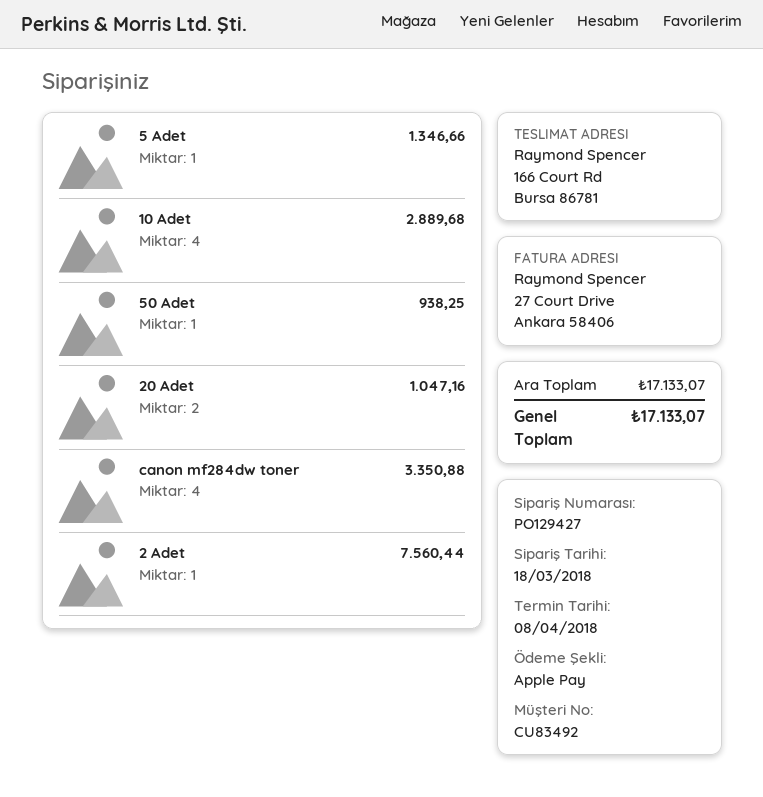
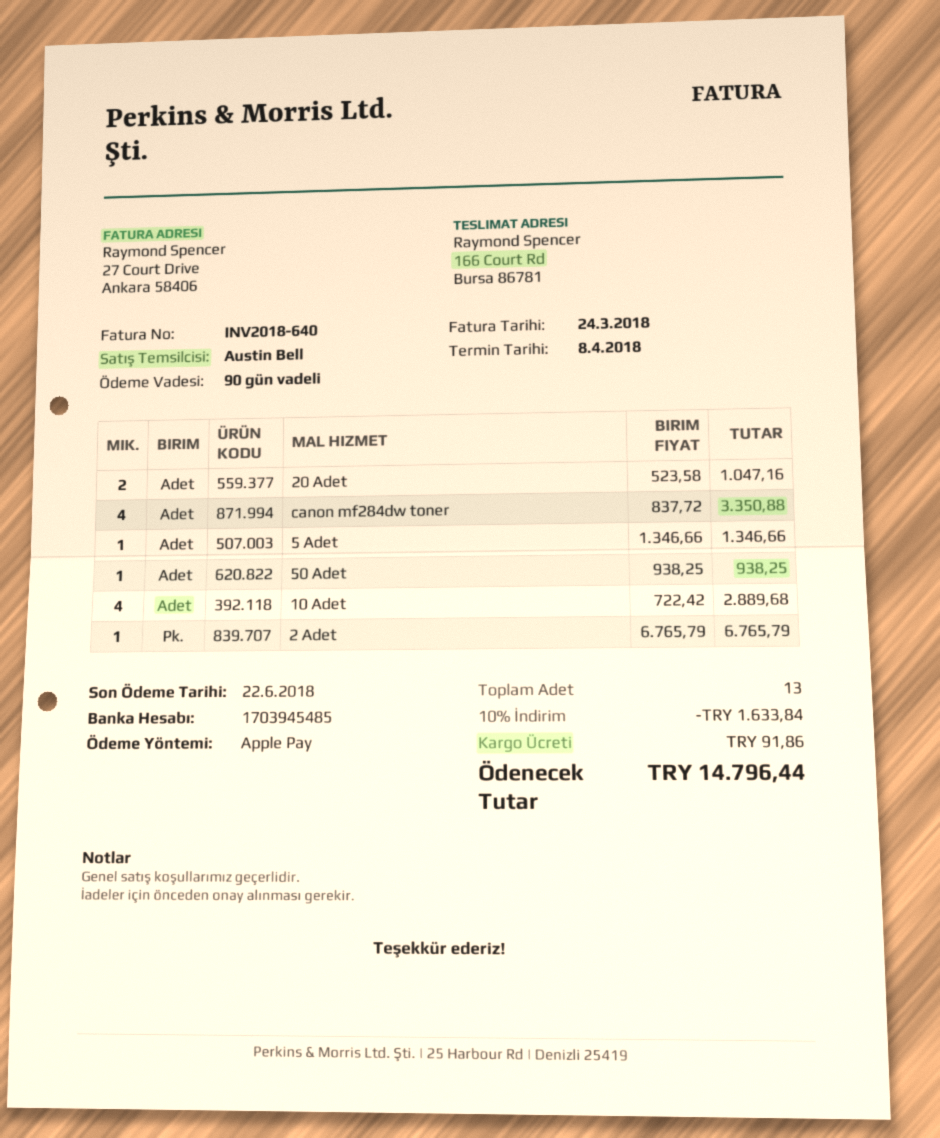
2 Adet: 1 for 7560.44 -> 1 for 6765.79
discount: none -> 10% = 1633.84
shipping: none -> 91.86
total: 17133.07 -> 14796.44

